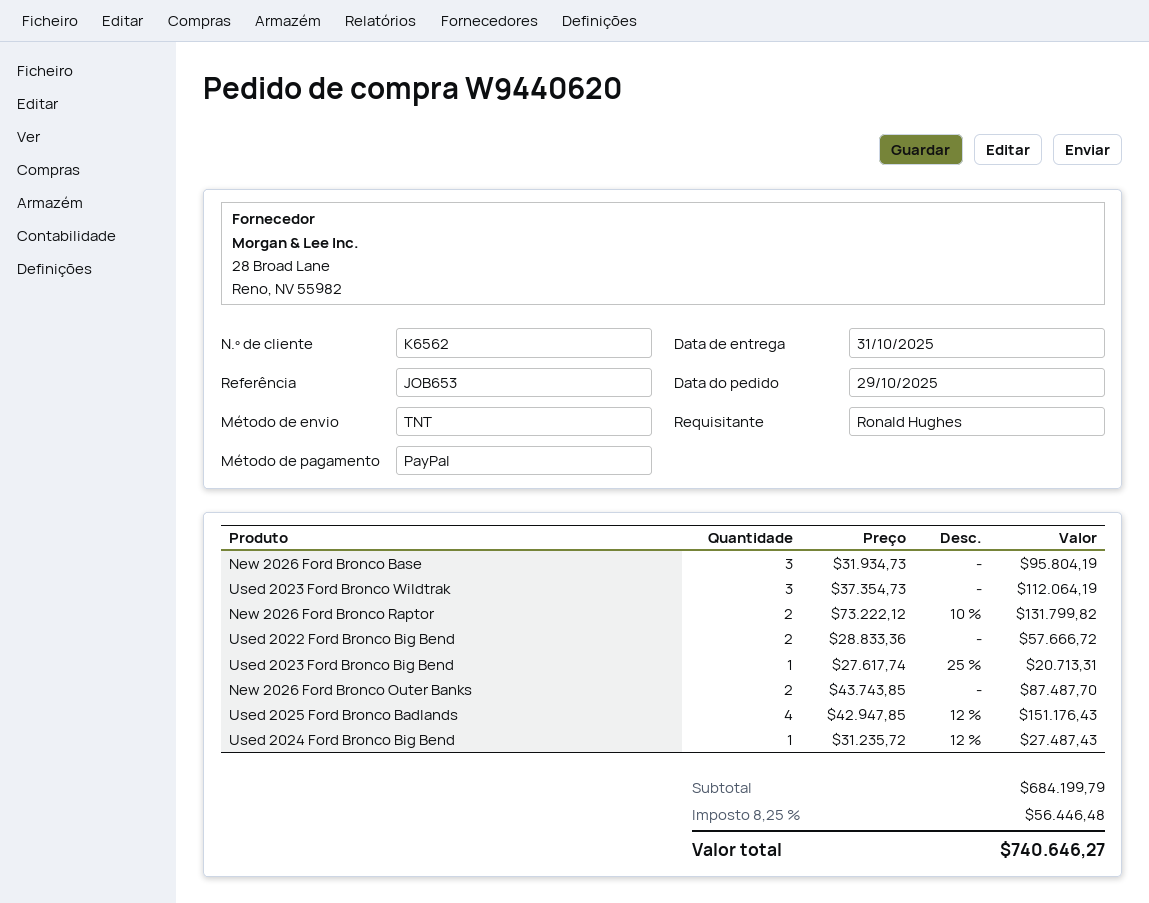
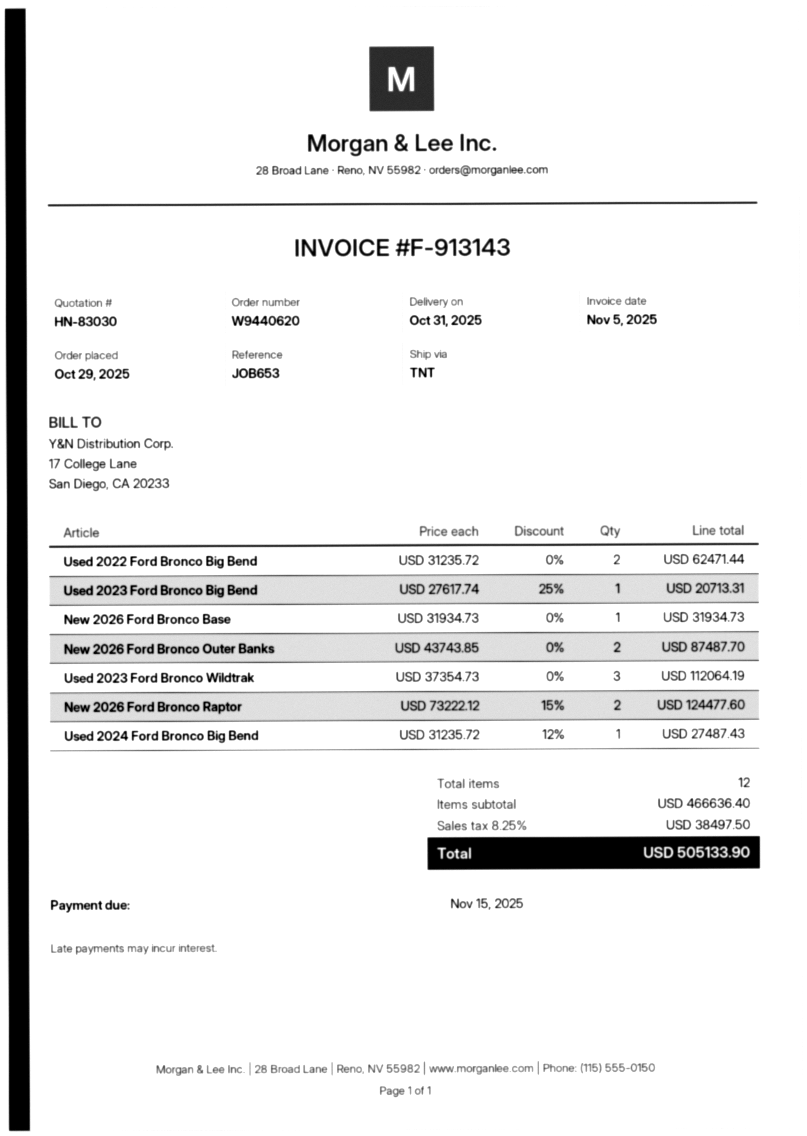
New 2026 Ford Bronco Base: 3 x 31934.73 = 95804.19 -> 1 x 31934.73 = 31934.73
New 2026 Ford Bronco Raptor: 2 x 73222.12 - 10% = 131799.82 -> 2 x 73222.12 - 15% = 124477.60
Used 2022 Ford Bronco Big Bend: 2 x 28833.36 = 57666.72 -> 2 x 31235.72 = 62471.44
Used 2025 Ford Bronco Badlands: 4 x 42947.85 - 12% = 151176.43 -> none
subtotal: 684199.79 -> 466636.40
tax: 8.25% = 56446.48 -> 8.25% = 38497.50
total: 740646.27 -> 505133.90

